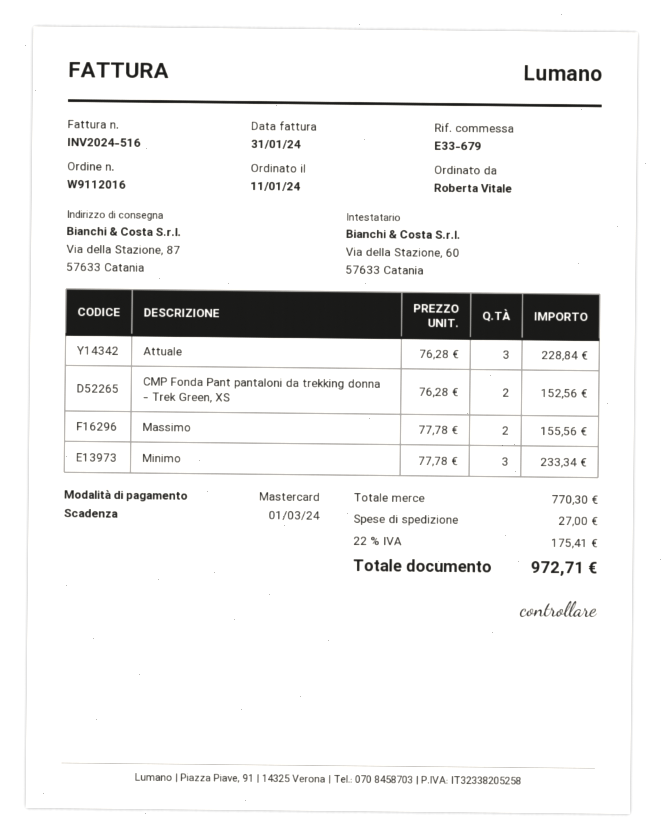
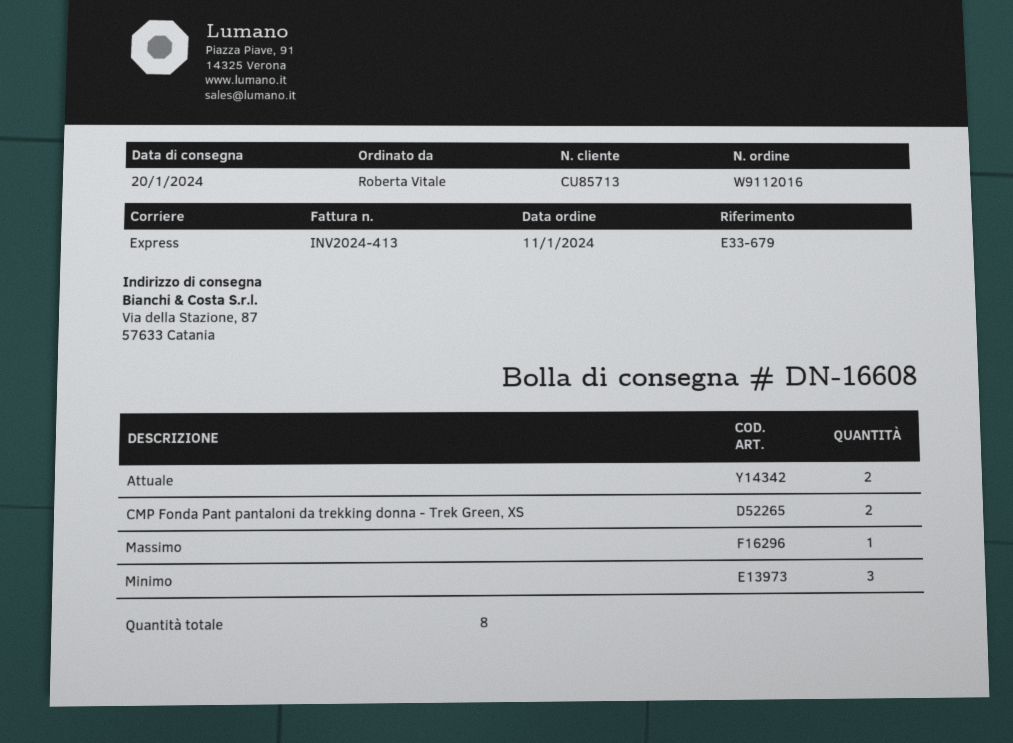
invoice number: INV2024-516 -> INV2024-413
Attuale: 3 -> 2
Massimo: 2 -> 1

